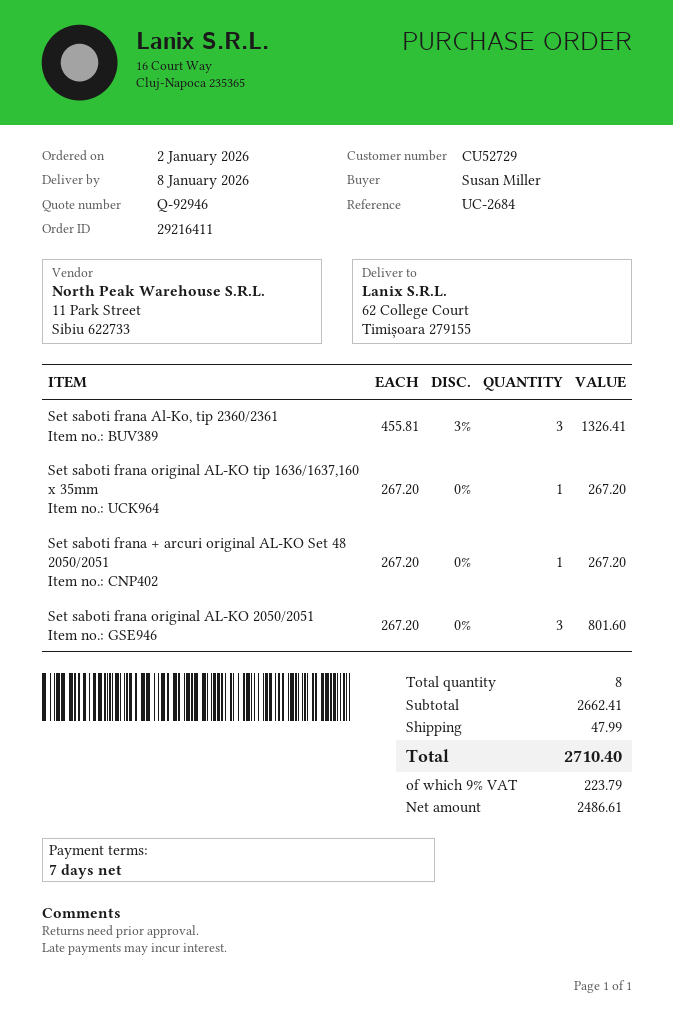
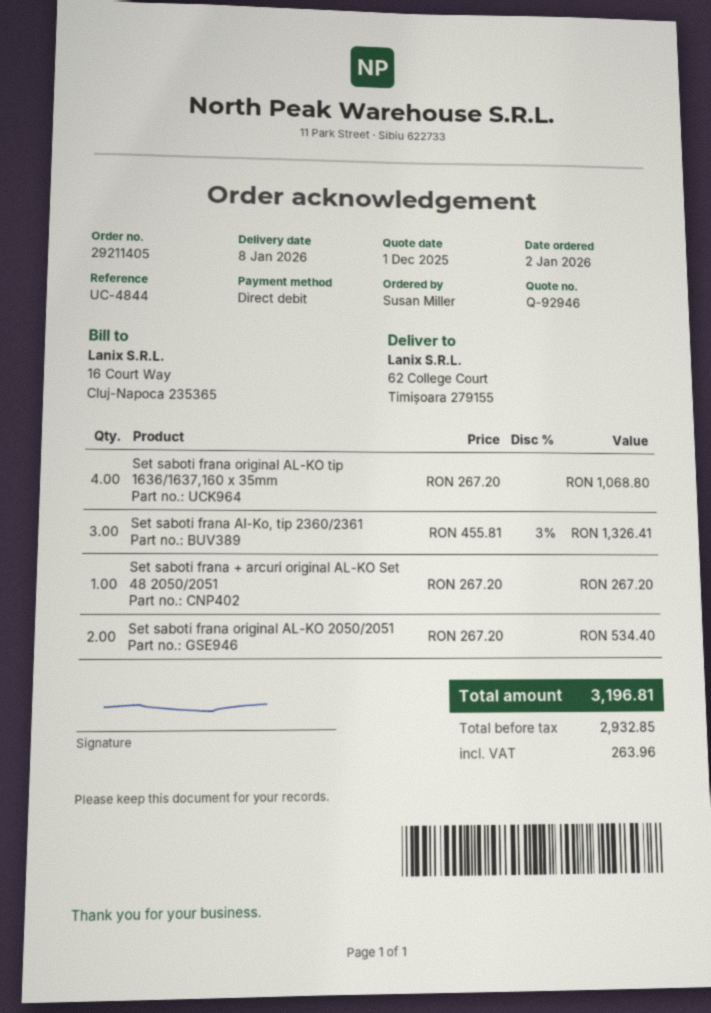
order number: 29216411 -> 29211405
reference: UC-2684 -> UC-4844
Set saboti frana original AL-KO tip 1636/1637,160 x 35mm: 1 x 267.20 = 267.20 -> 4 x 267.20 = 1068.80
Set saboti frana original AL-KO 2050/2051: 3 x 267.20 = 801.60 -> 2 x 267.20 = 534.40
shipping: 47.99 -> none
net: 2486.61 -> 2932.85
tax: 223.79 -> 263.96
total: 2710.40 -> 3196.81

